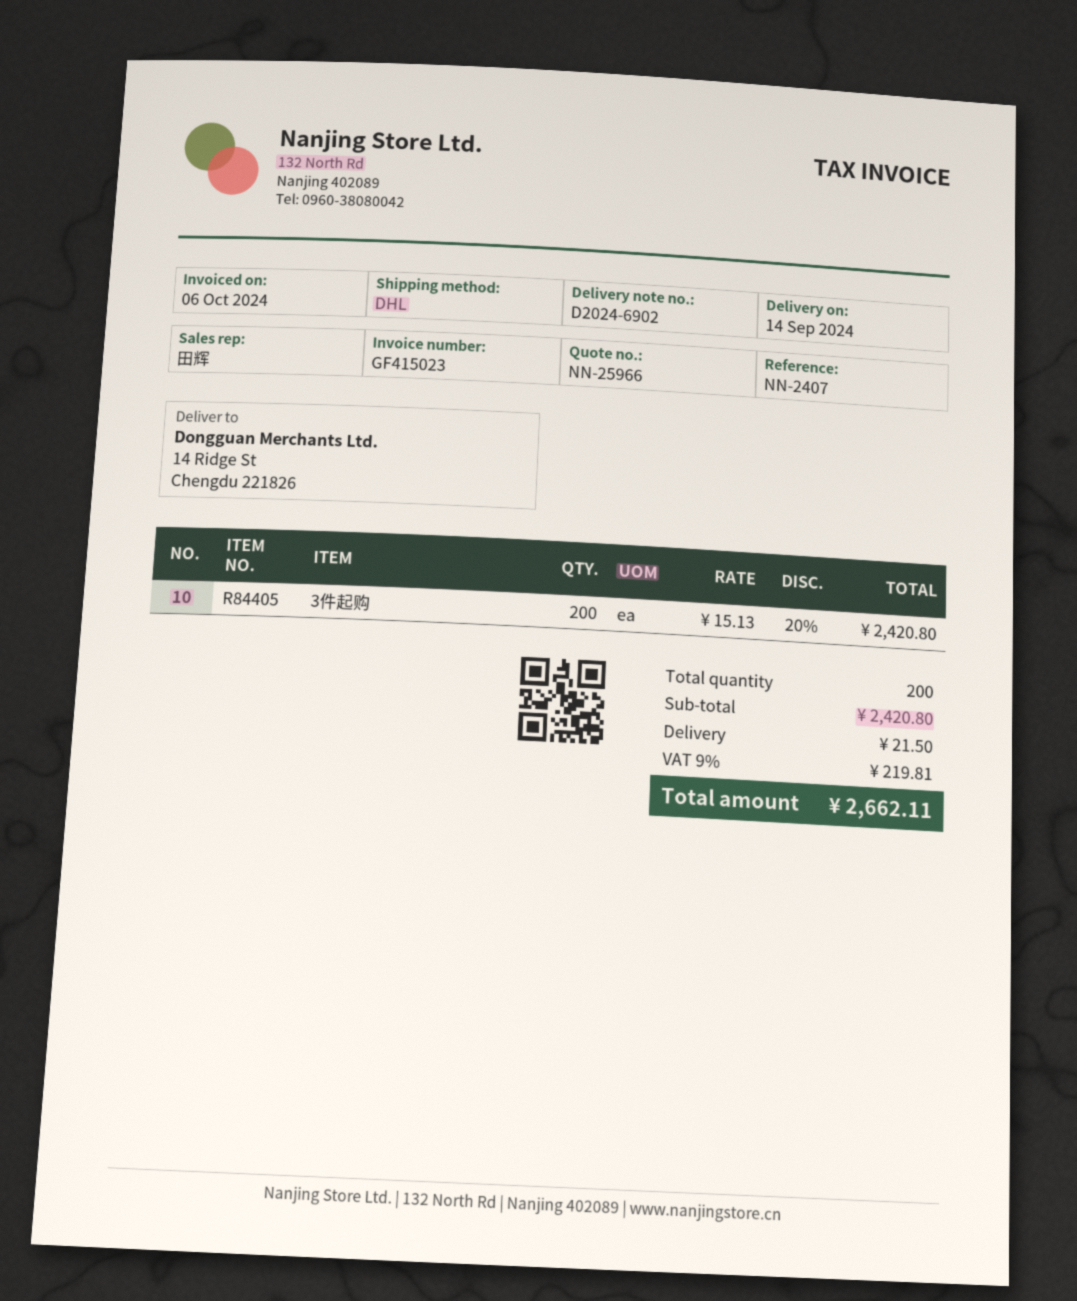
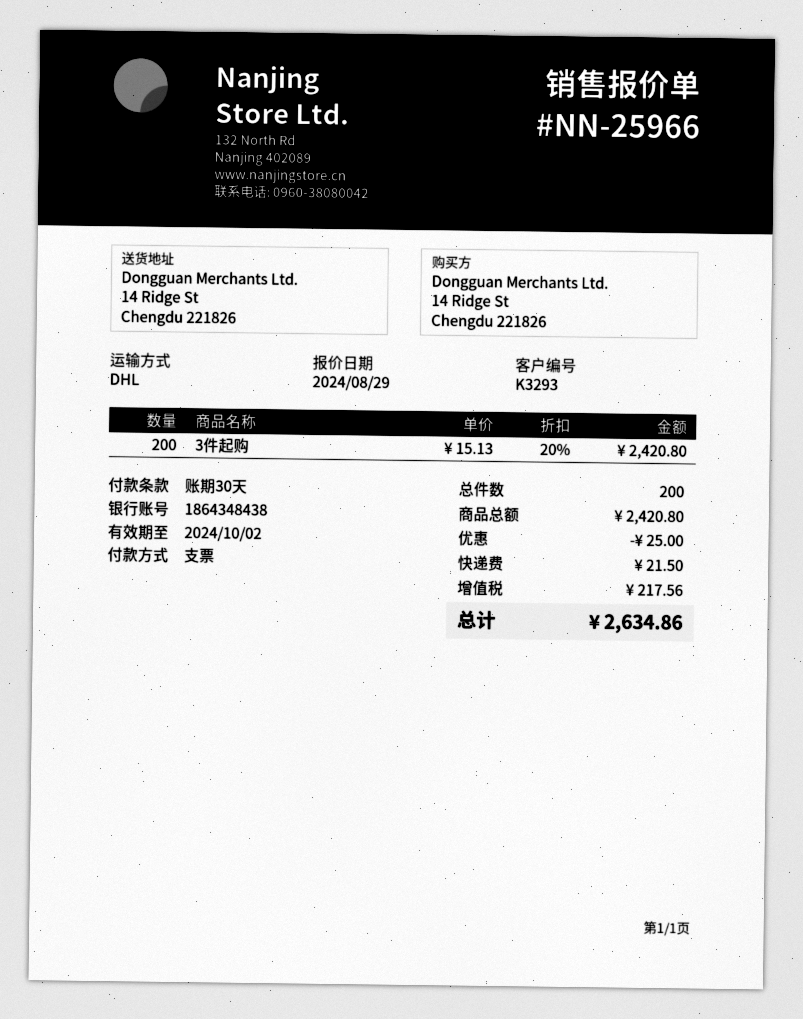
discount: none -> 25.00
tax: 219.81 -> 217.56
total: 2662.11 -> 2634.86

